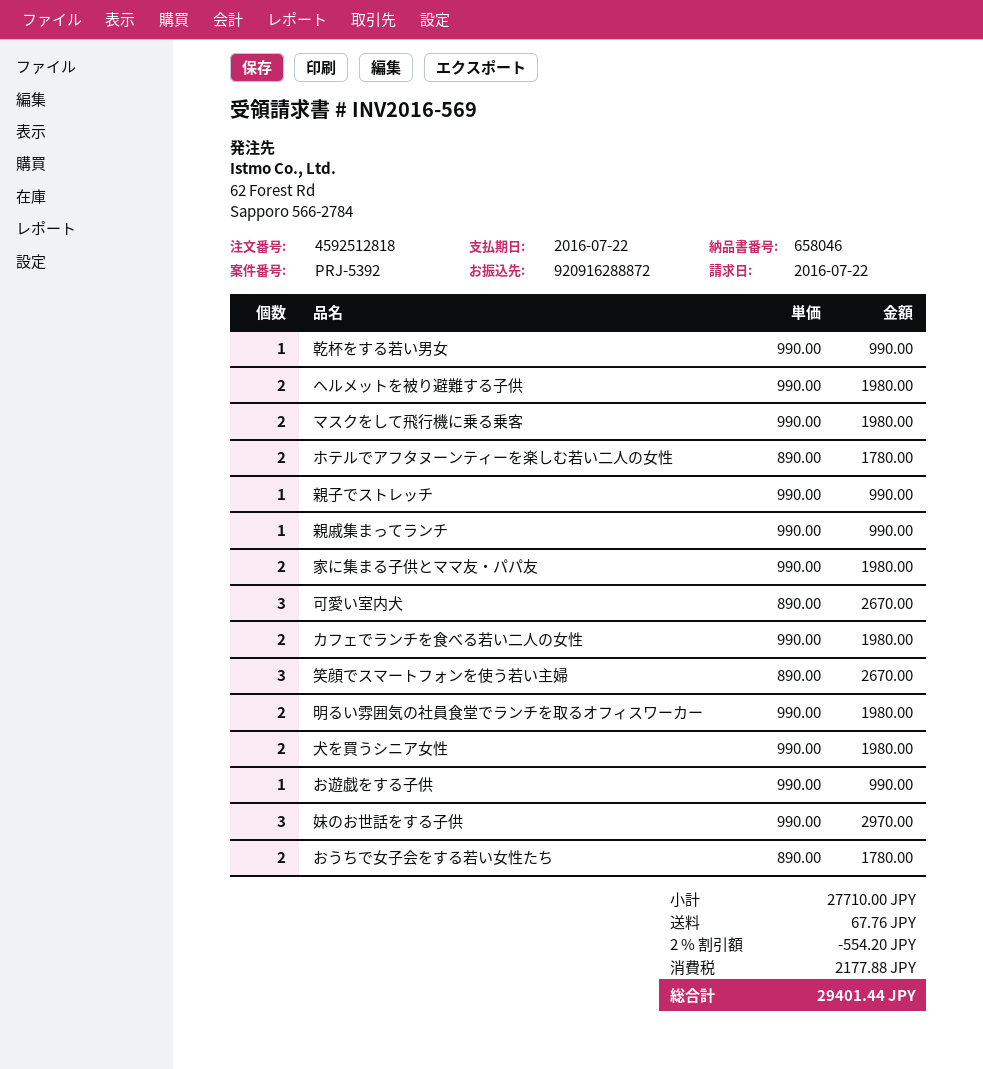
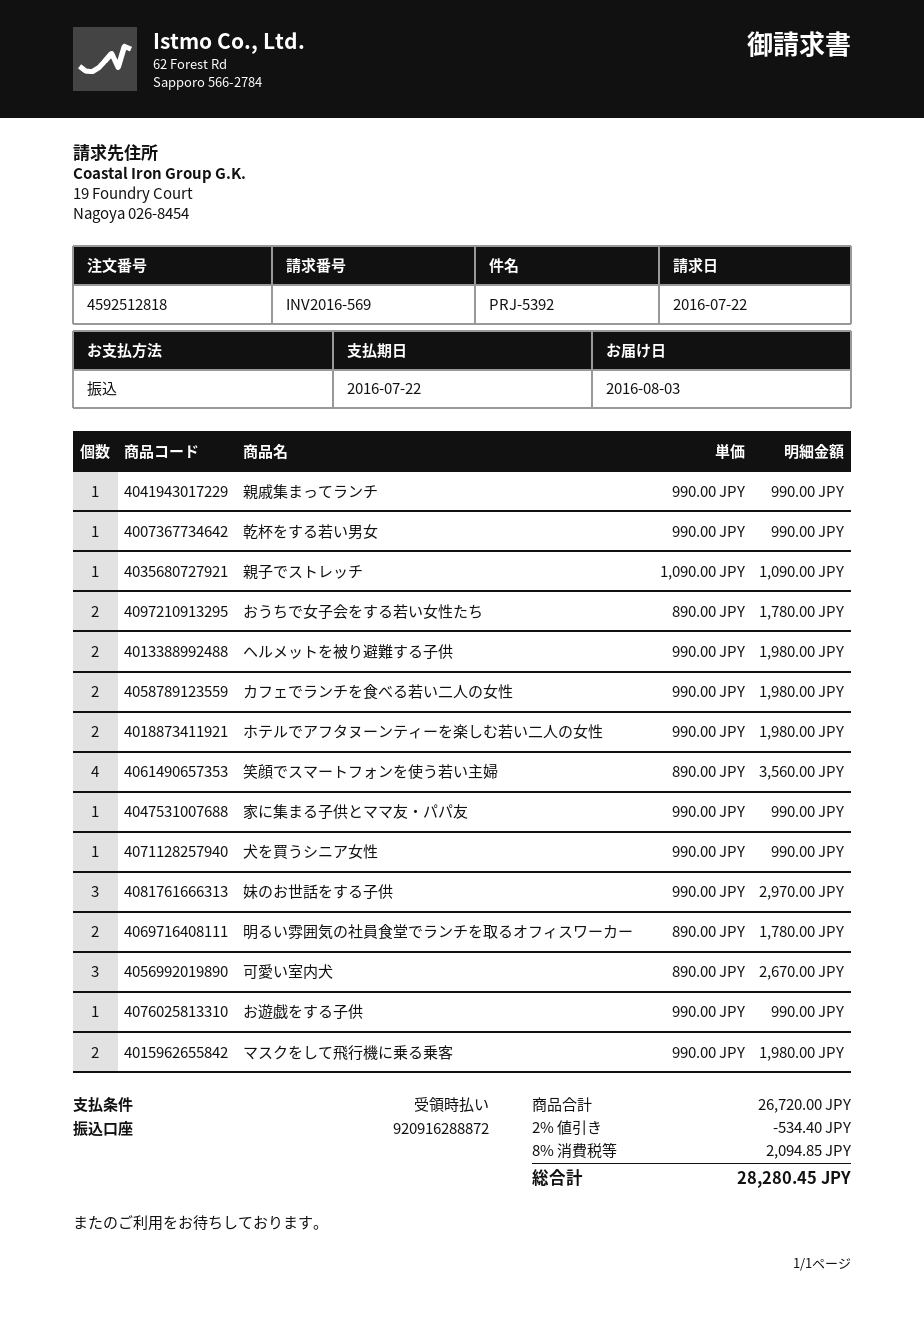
ホテルでアフタヌーンティーを楽しむ若い二人の女性: 2 x 890.00 = 1780.00 -> 2 x 990.00 = 1980.00
親子でストレッチ: 1 x 990.00 = 990.00 -> 1 x 1090.00 = 1090.00
家に集まる子供とママ友・パパ友: 2 x 990.00 = 1980.00 -> 1 x 990.00 = 990.00
笑顔でスマートフォンを使う若い主婦: 3 x 890.00 = 2670.00 -> 4 x 890.00 = 3560.00
明るい雰囲気の社員食堂でランチを取るオフィスワーカー: 2 x 990.00 = 1980.00 -> 2 x 890.00 = 1780.00
犬を買うシニア女性: 2 x 990.00 = 1980.00 -> 1 x 990.00 = 990.00
subtotal: 27710.00 -> 26720.00
discount: 2% = 554.20 -> 2% = 534.40
shipping: 67.76 -> none
tax: 2177.88 -> 2094.85
total: 29401.44 -> 28280.45

